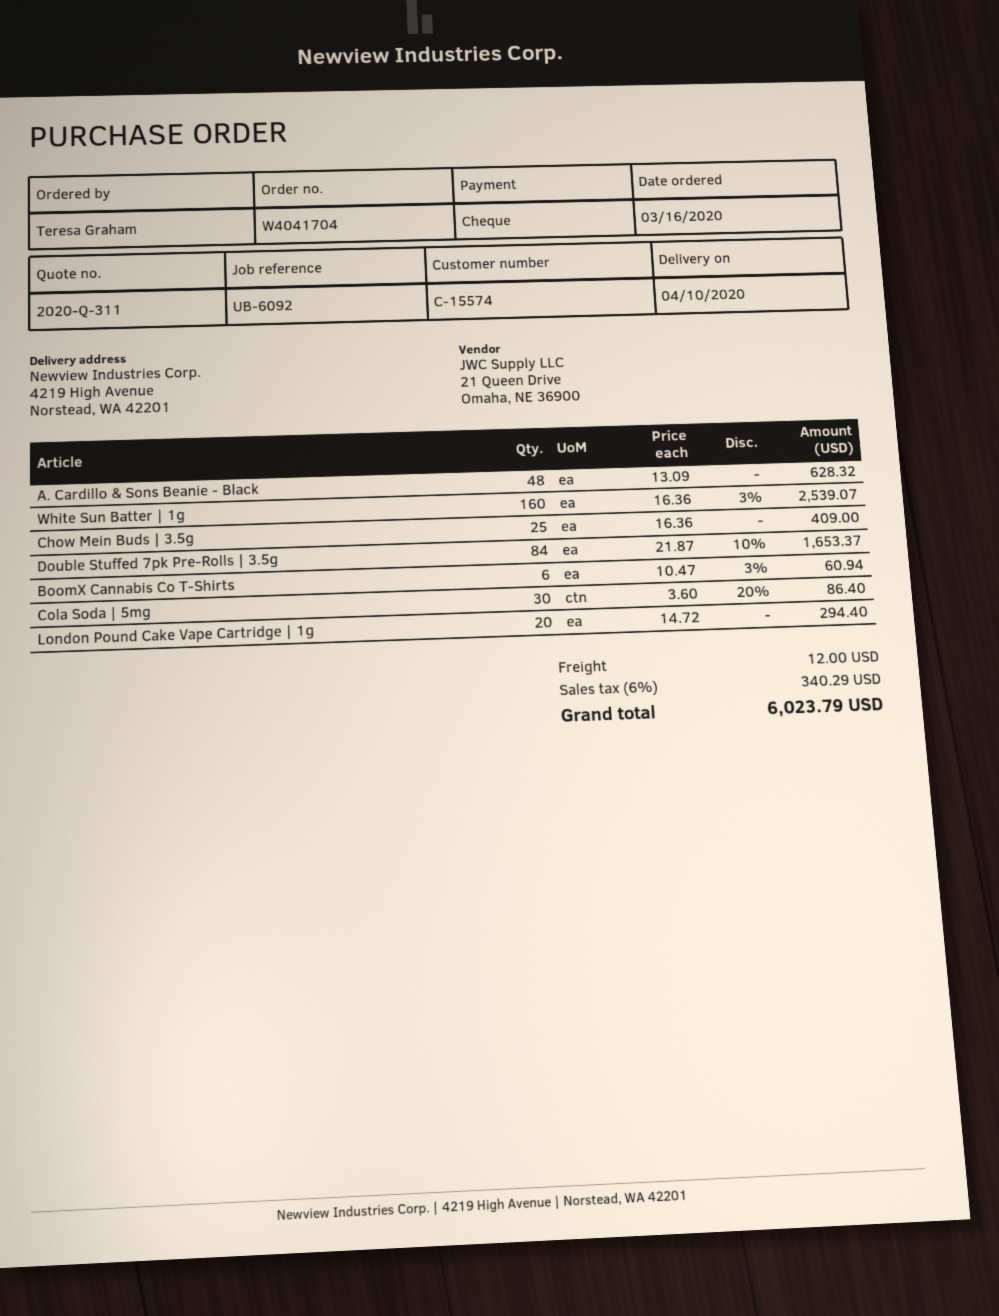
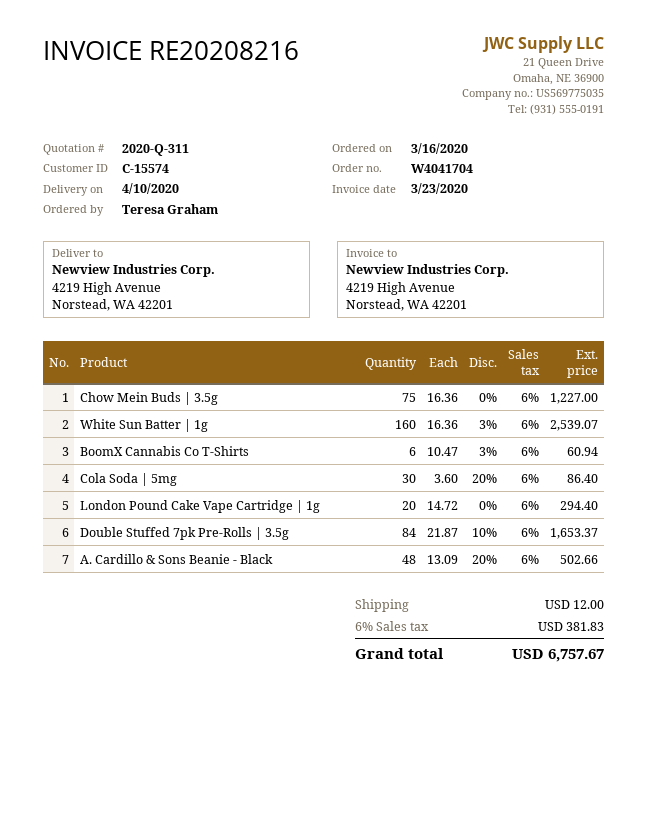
A. Cardillo & Sons Beanie - Black: 48 x 13.09 = 628.32 -> 48 x 13.09 - 20% = 502.66
Chow Mein Buds | 3.5g: 25 x 16.36 = 409.00 -> 75 x 16.36 = 1227.00
tax: 6% = 340.29 -> 6% = 381.83
total: 6023.79 -> 6757.67

